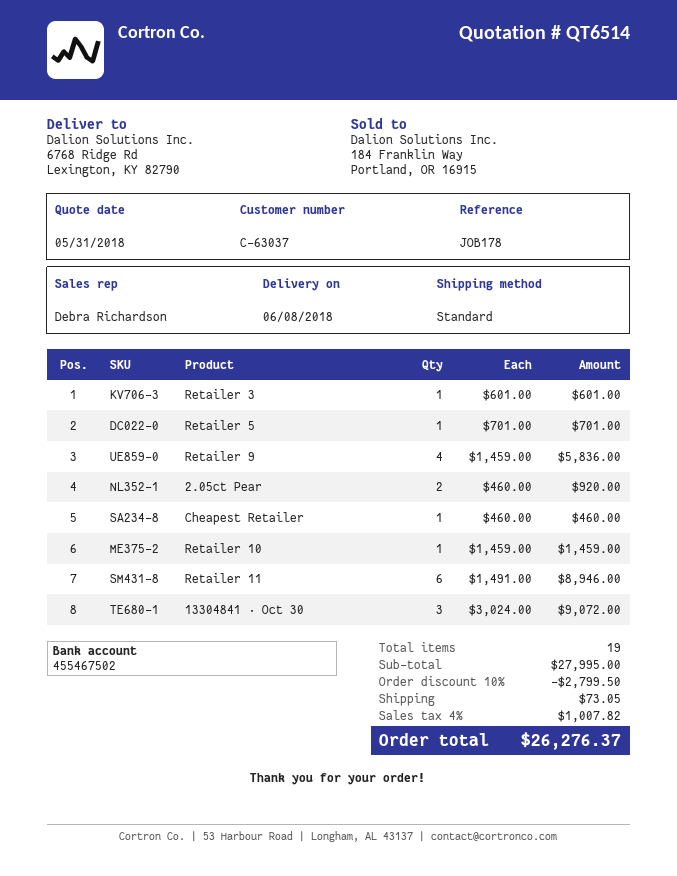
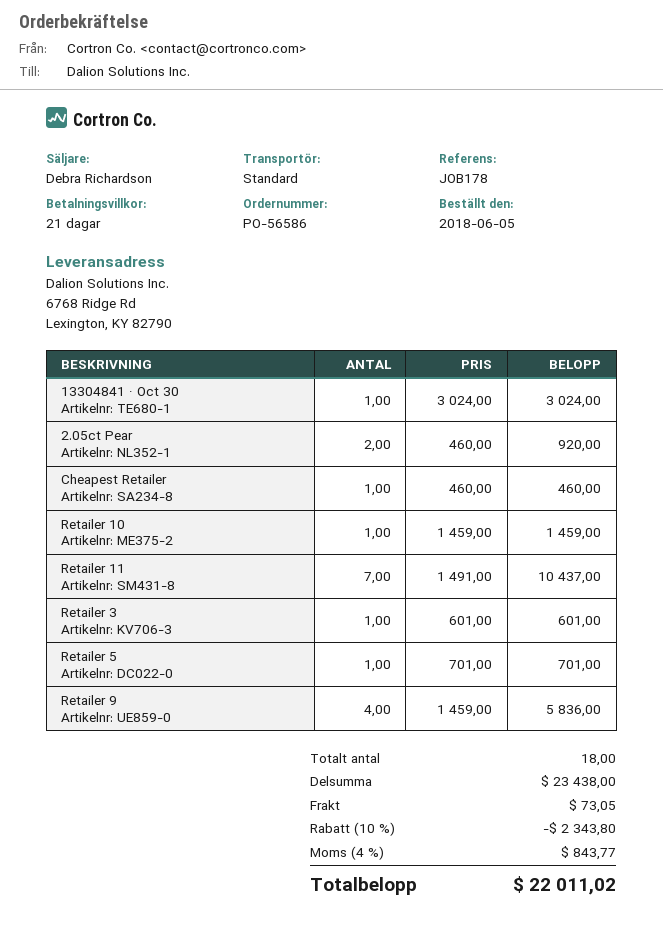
Retailer 11: 6 x 1491.00 = 8946.00 -> 7 x 1491.00 = 10437.00
13304841 · Oct 30: 3 x 3024.00 = 9072.00 -> 1 x 3024.00 = 3024.00
total quantity: 19 -> 18
subtotal: 27995.00 -> 23438.00
discount: 10% = 2799.50 -> 10% = 2343.80
tax: 4% = 1007.82 -> 4% = 843.77
total: 26276.37 -> 22011.02

